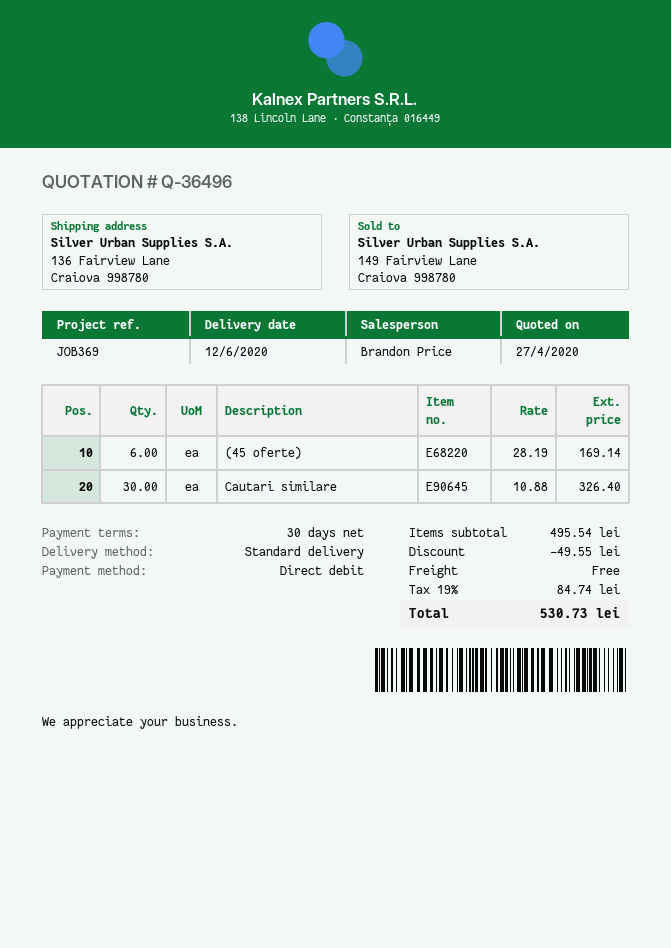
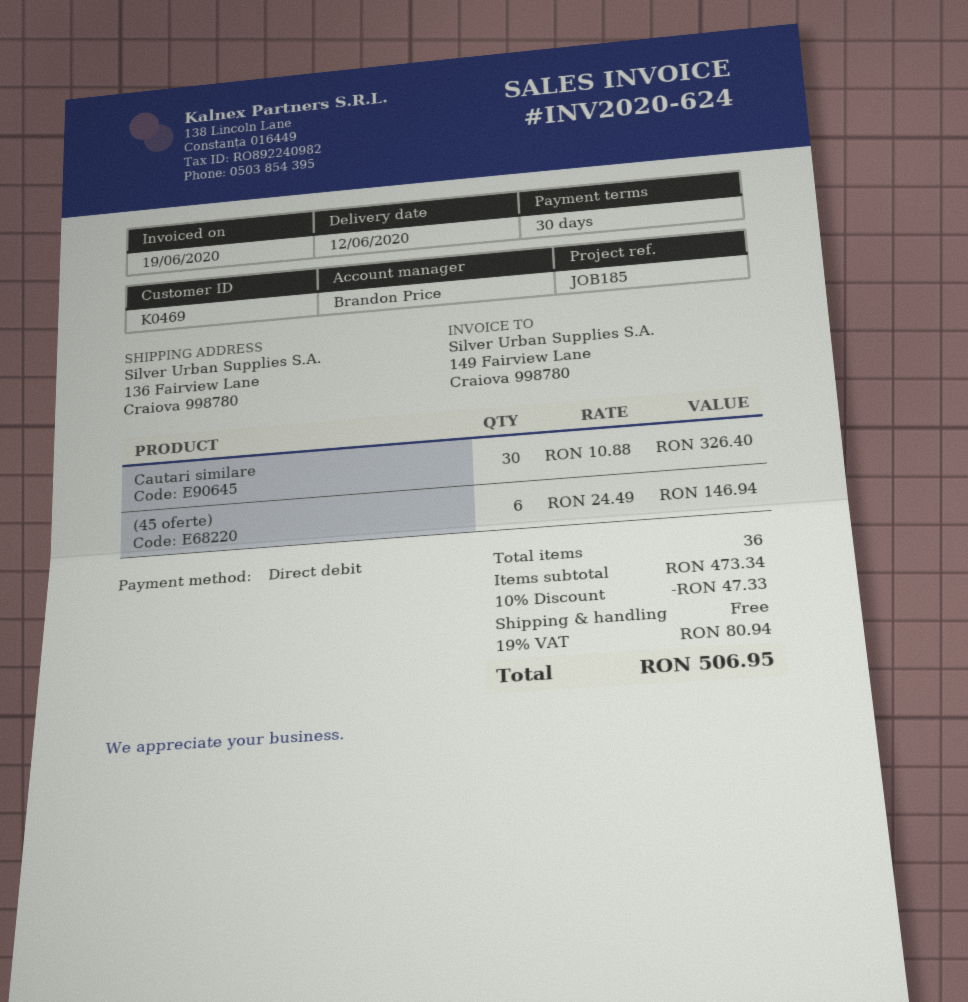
reference: JOB369 -> JOB185
(45 oferte): 6 x 28.19 = 169.14 -> 6 x 24.49 = 146.94
subtotal: 495.54 -> 473.34
discount: 49.55 -> 47.33
tax: 19% = 84.74 -> 19% = 80.94
total: 530.73 -> 506.95

